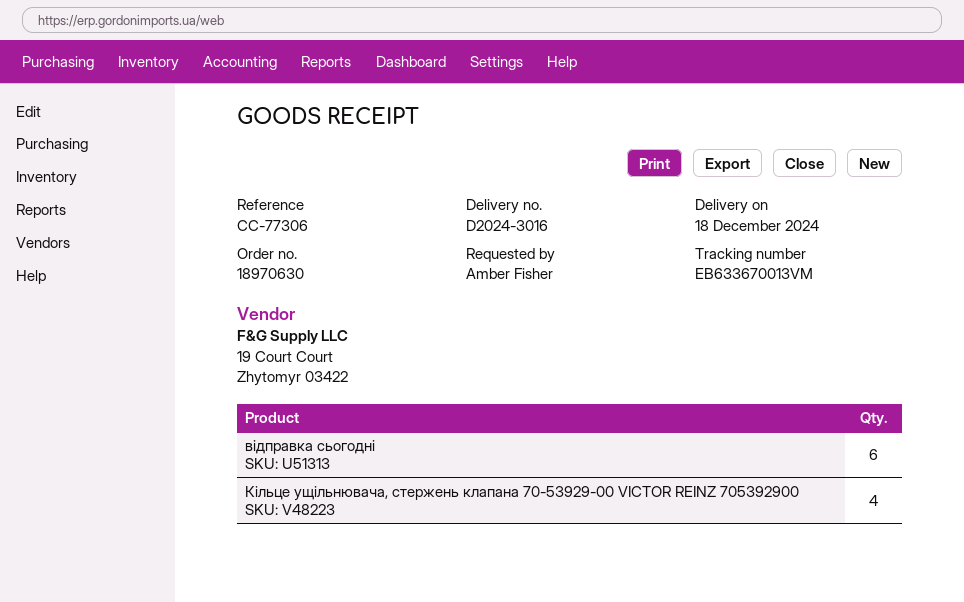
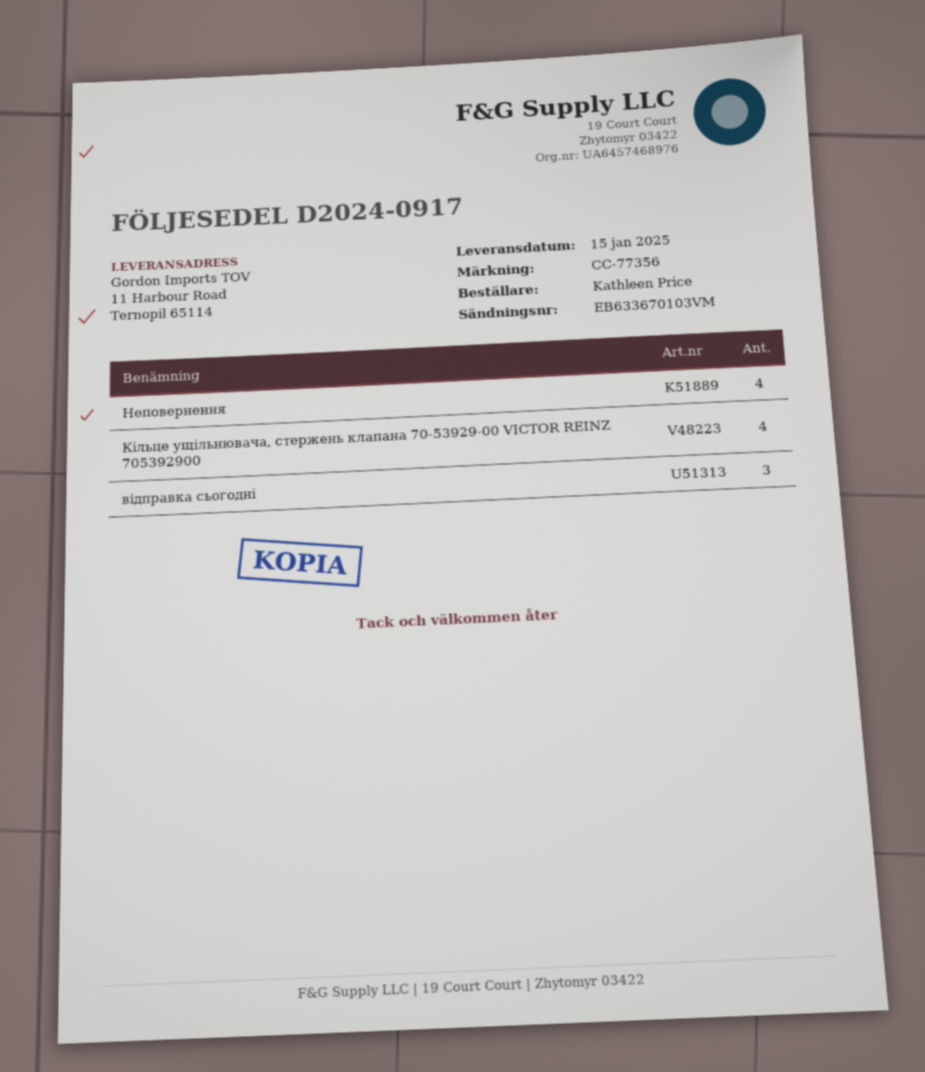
delivery note number: D2024-3016 -> D2024-0917
delivery date: 2024-12-18 -> 2025-01-15
reference: CC-77306 -> CC-77356
ordered by: Amber Fisher -> Kathleen Price
tracking number: EB633670013VM -> EB633670103VM
відправка сьогодні: 6 -> 3
Неповернення: none -> 4

